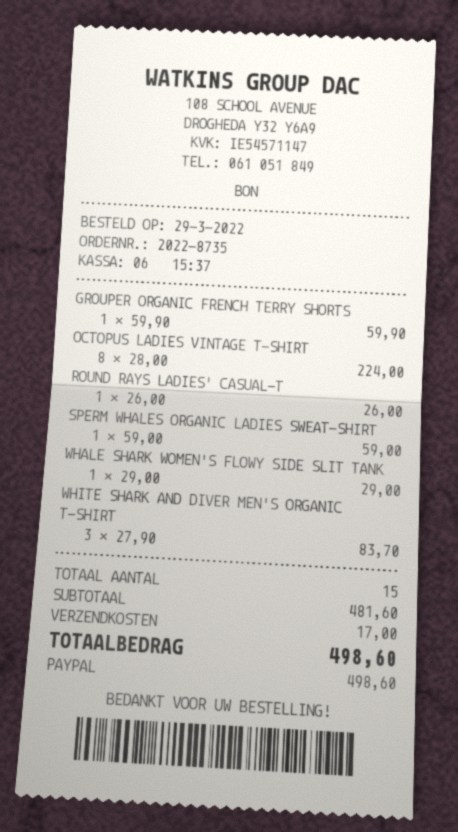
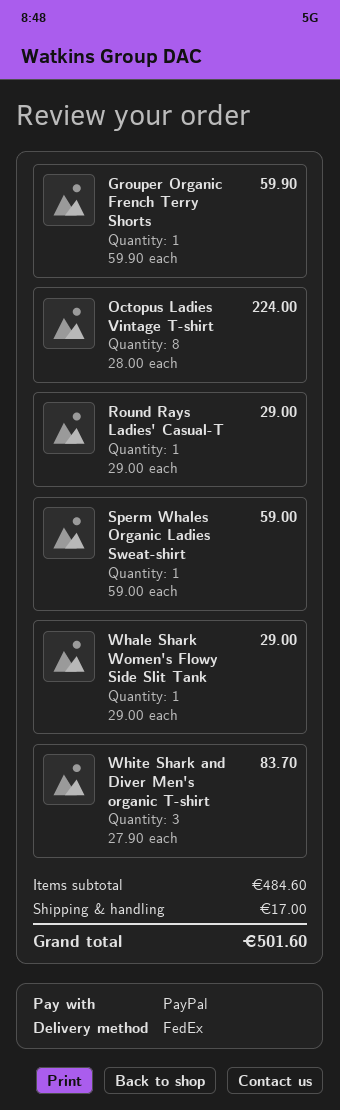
ROUND RAYS LADIES' CASUAL-T: 1 x 26.00 = 26.00 -> 1 x 29.00 = 29.00
subtotal: 481.60 -> 484.60
total: 498.60 -> 501.60

